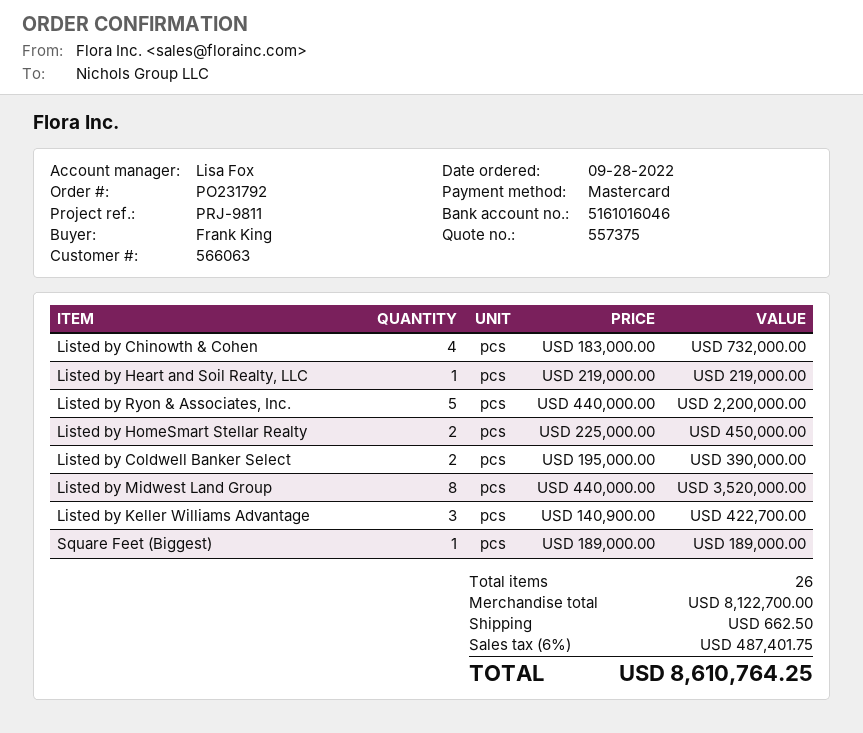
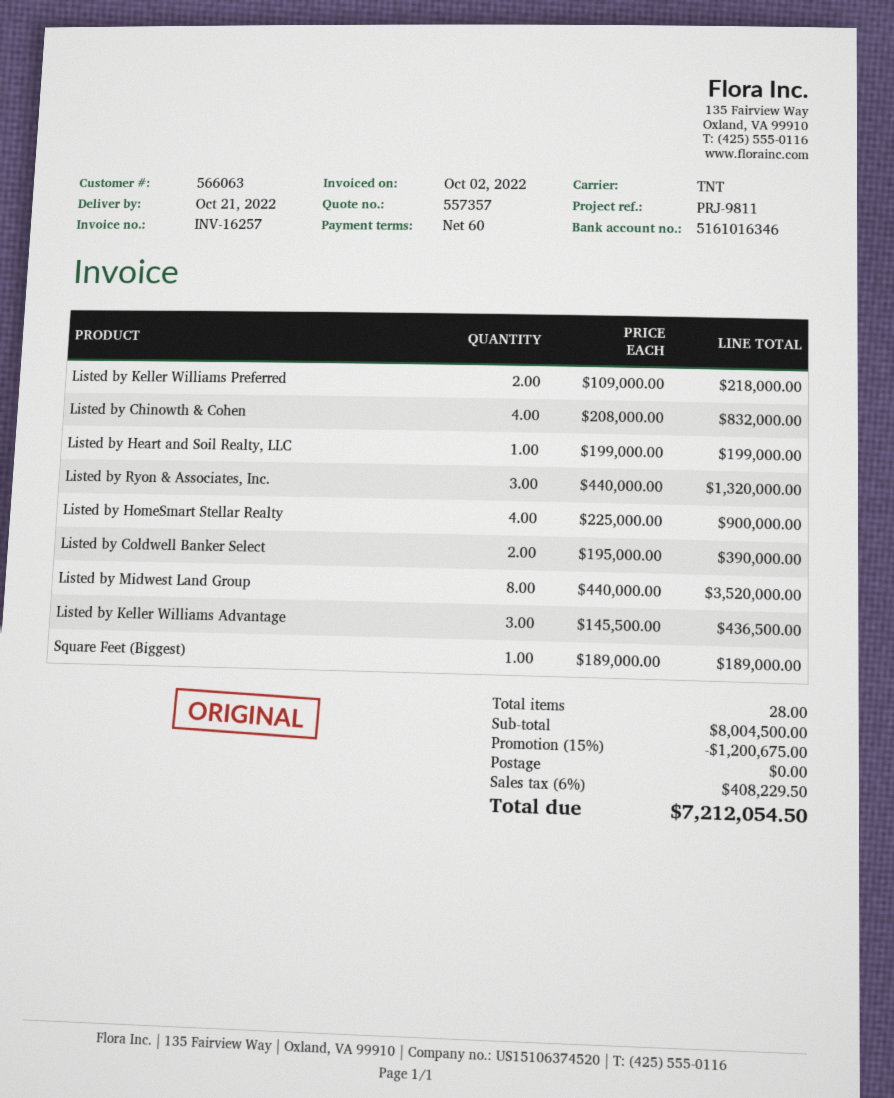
quote number: 557375 -> 557357
bank account: 5161016046 -> 5161016346
Listed by Chinowth & Cohen: 4 x 183000.00 = 732000.00 -> 4 x 208000.00 = 832000.00
Listed by Heart and Soil Realty, LLC: 1 x 219000.00 = 219000.00 -> 1 x 199000.00 = 199000.00
Listed by Ryon & Associates, Inc.: 5 x 440000.00 = 2200000.00 -> 3 x 440000.00 = 1320000.00
Listed by HomeSmart Stellar Realty: 2 x 225000.00 = 450000.00 -> 4 x 225000.00 = 900000.00
Listed by Keller Williams Advantage: 3 x 140900.00 = 422700.00 -> 3 x 145500.00 = 436500.00
Listed by Keller Williams Preferred: none -> 2 x 109000.00 = 218000.00
total quantity: 26 -> 28
subtotal: 8122700.00 -> 8004500.00
discount: none -> 15% = 1200675.00
shipping: 662.50 -> 0.00
tax: 6% = 487401.75 -> 6% = 408229.50
total: 8610764.25 -> 7212054.50

